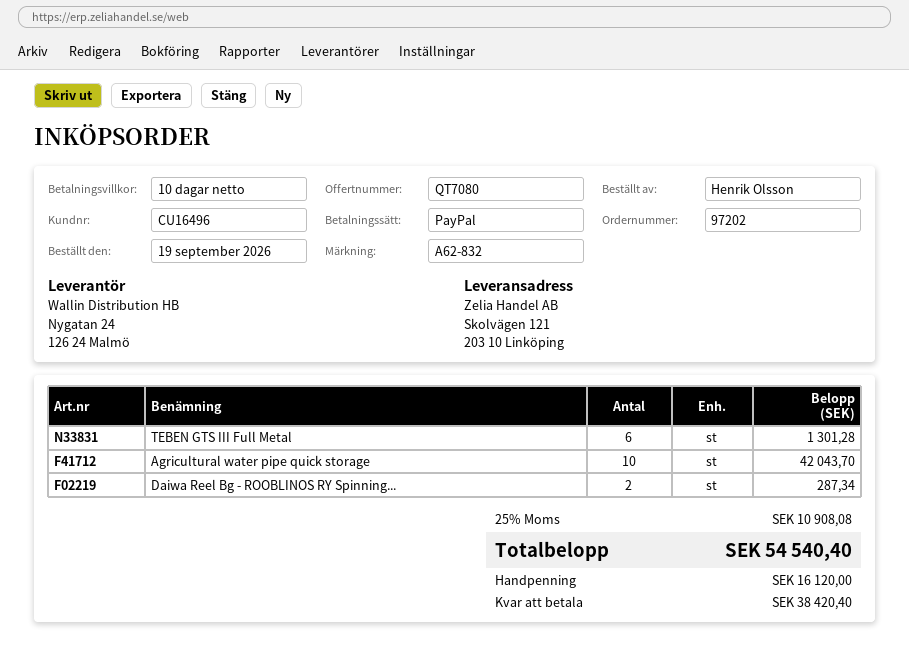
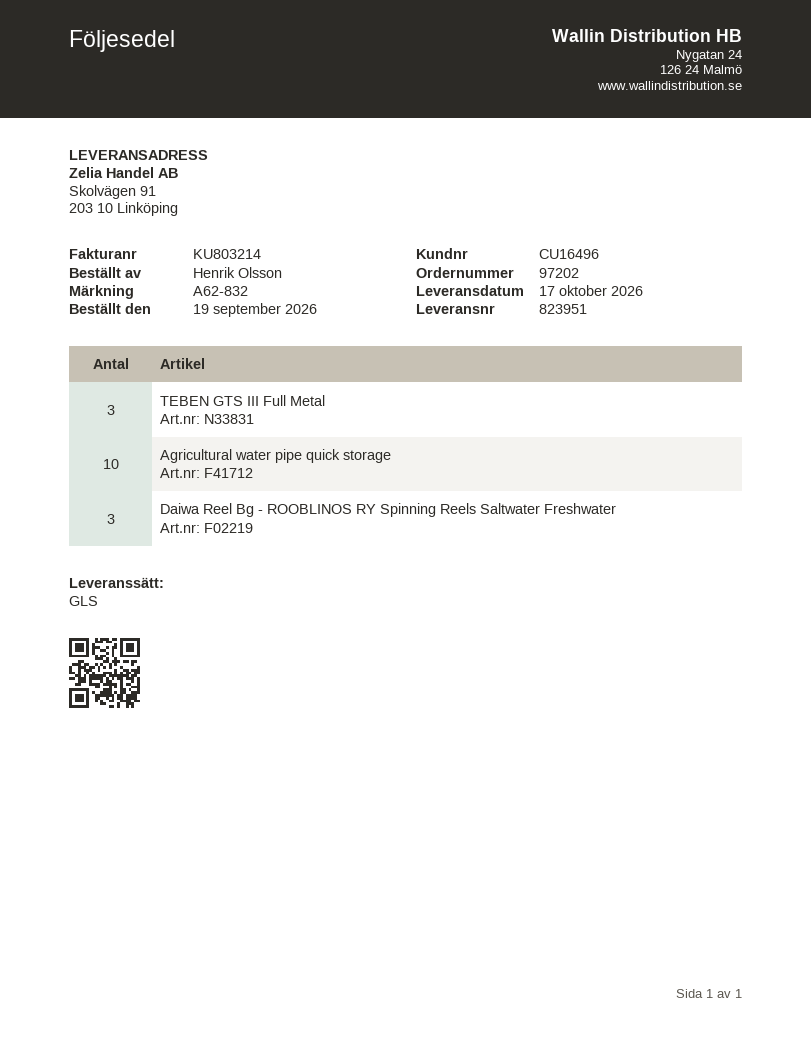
ship to: Skolvägen 121, 203 10 Linköping -> Skolvägen 91, 203 10 Linköping
TEBEN GTS III Full Metal: 6 -> 3
Daiwa Reel Bg - ROOBLINOS RY Spinning...: 2 -> 3

